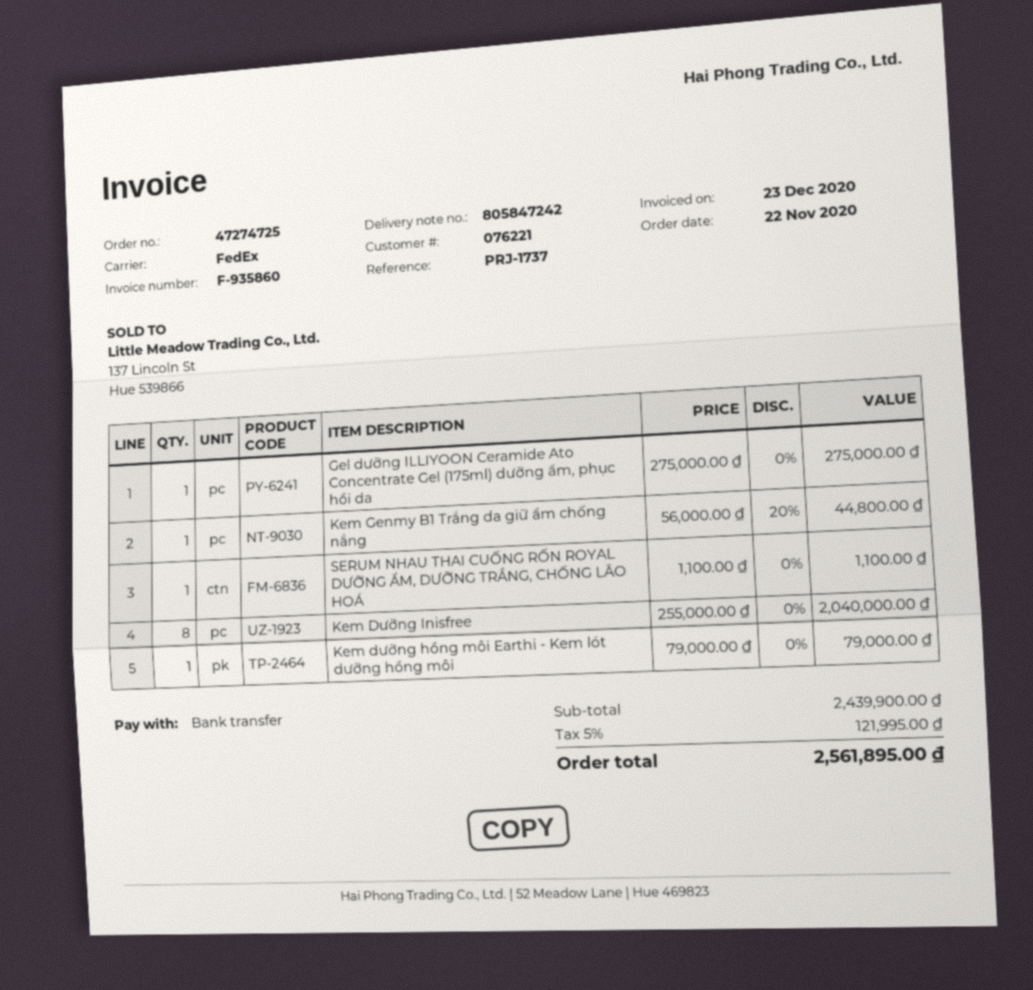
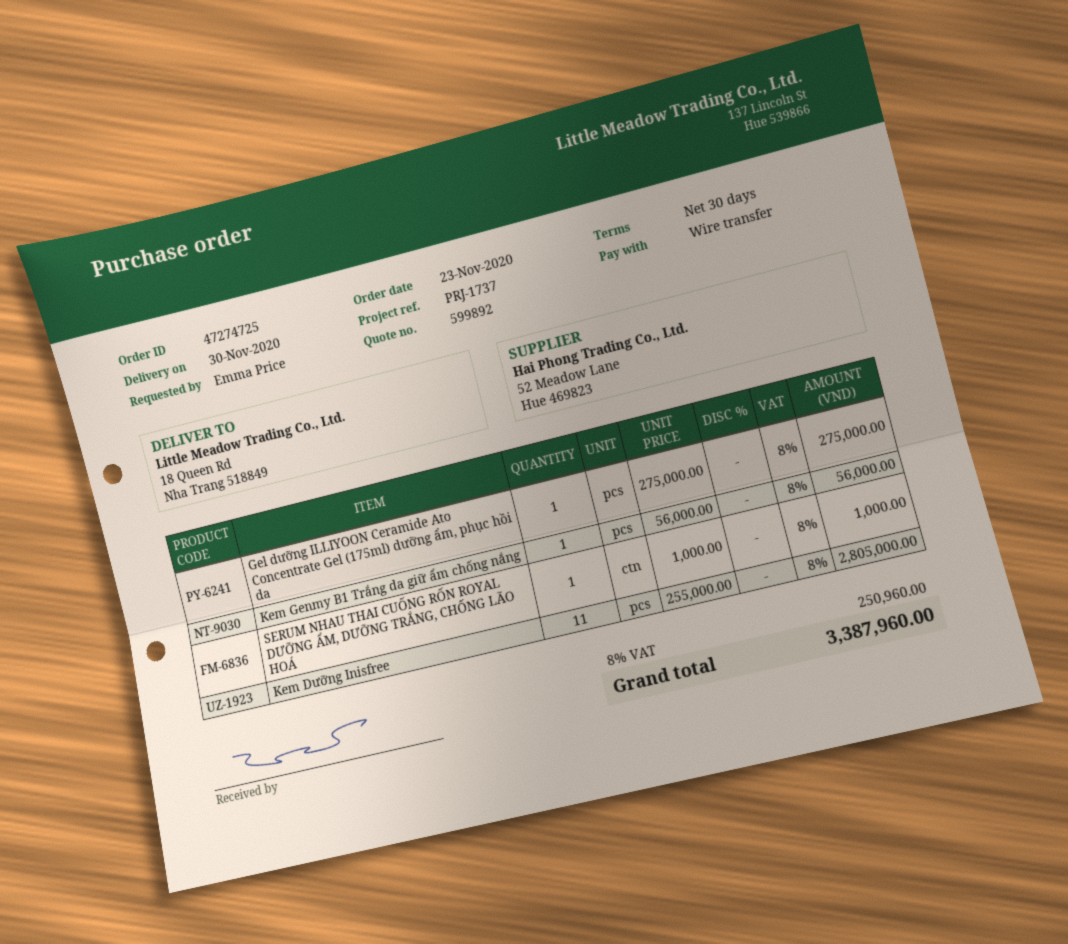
order date: 2020-11-22 -> 2020-11-23
Kem Genmy B1 Trắng da giữ ẩm chống nắng: 1 x 56000.00 - 20% = 44800.00 -> 1 x 56000.00 = 56000.00
SERUM NHAU THAI CUỐNG RỐN ROYAL DƯỠNG ẨM, DƯỠNG TRẮNG, CHỐNG LÃO HOÁ: 1 x 1100.00 = 1100.00 -> 1 x 1000.00 = 1000.00
Kem Dưỡng Inisfree: 8 x 255000.00 = 2040000.00 -> 11 x 255000.00 = 2805000.00
Kem dưỡng hồng môi Earthi - Kem lót dưỡng hồng môi: 1 x 79000.00 = 79000.00 -> none
tax: 5% = 121995.00 -> 8% = 250960.00
total: 2561895.00 -> 3387960.00

